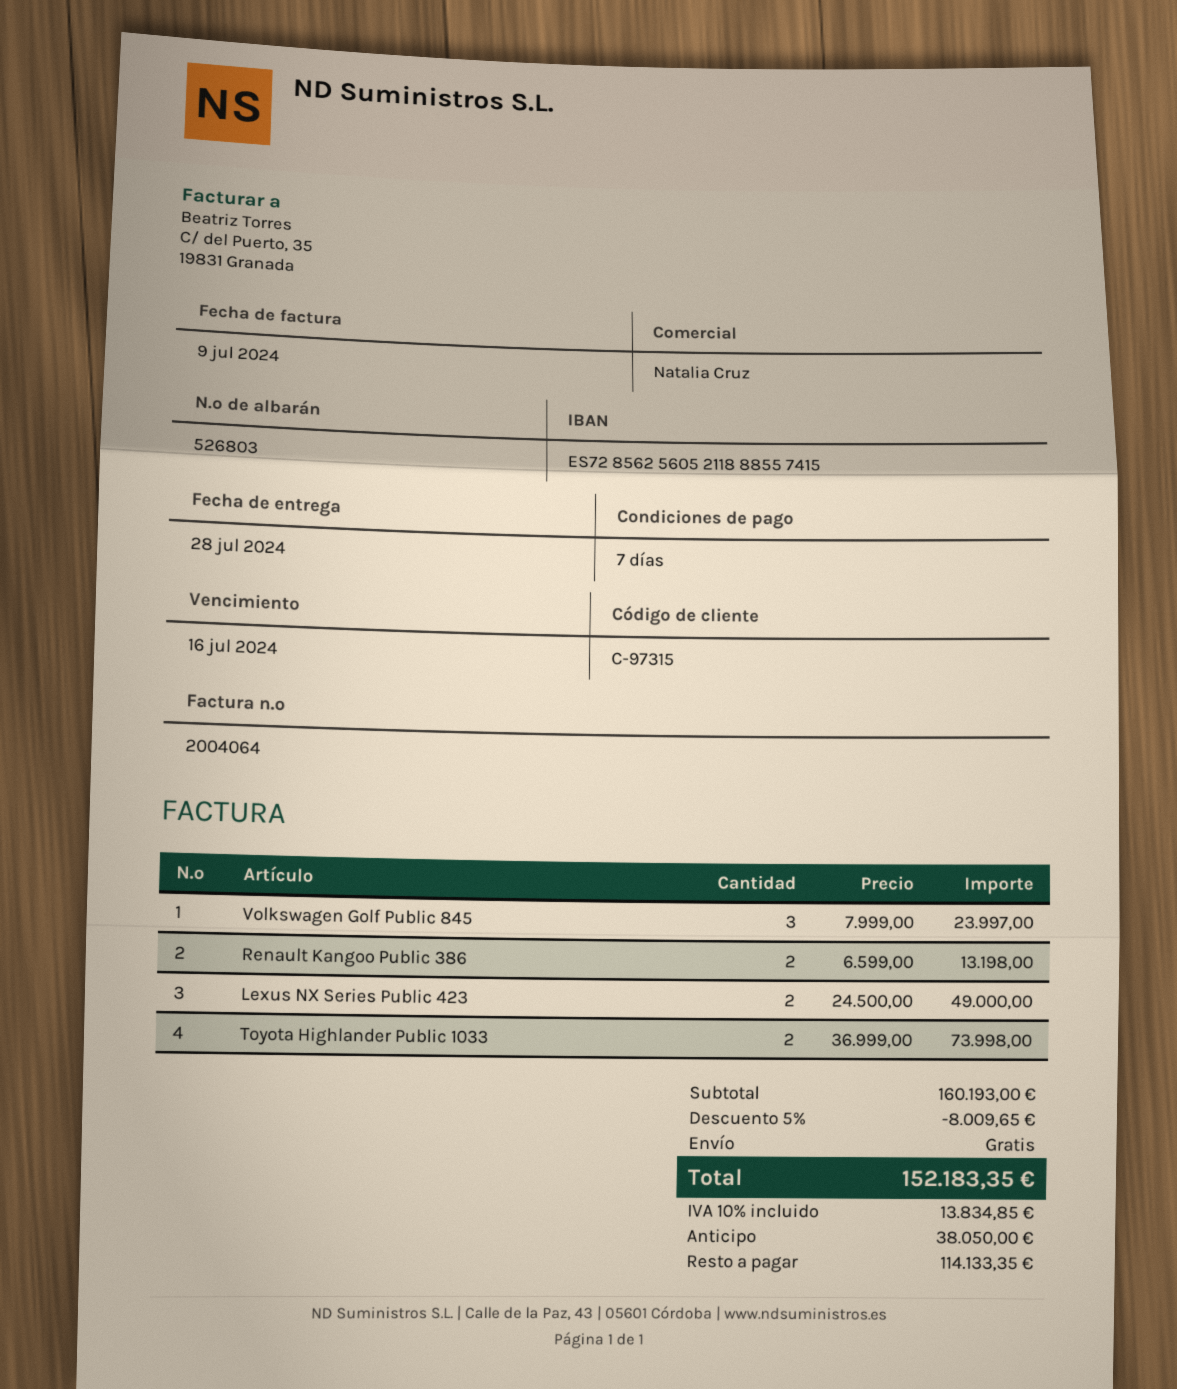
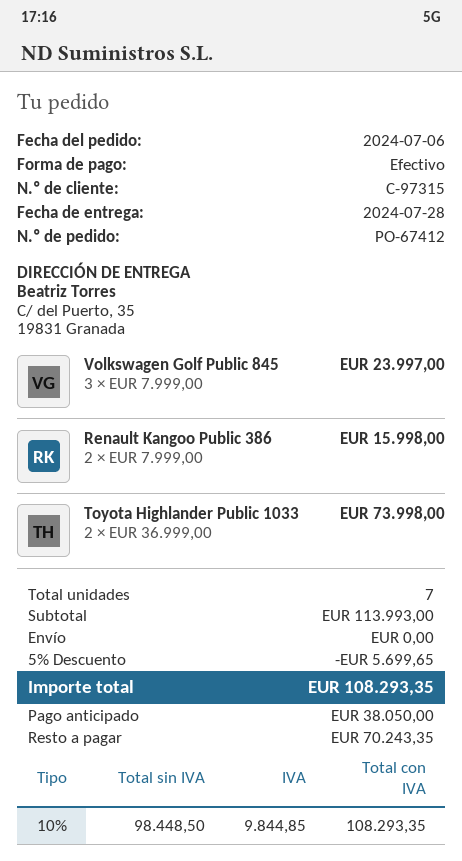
Renault Kangoo Public 386: 2 x 6599.00 = 13198.00 -> 2 x 7999.00 = 15998.00
Lexus NX Series Public 423: 2 x 24500.00 = 49000.00 -> none
subtotal: 160193.00 -> 113993.00
discount: 5% = 8009.65 -> 5% = 5699.65
tax: 10% = 13834.85 -> 10% = 9844.85
total: 152183.35 -> 108293.35
balance: 114133.35 -> 70243.35

